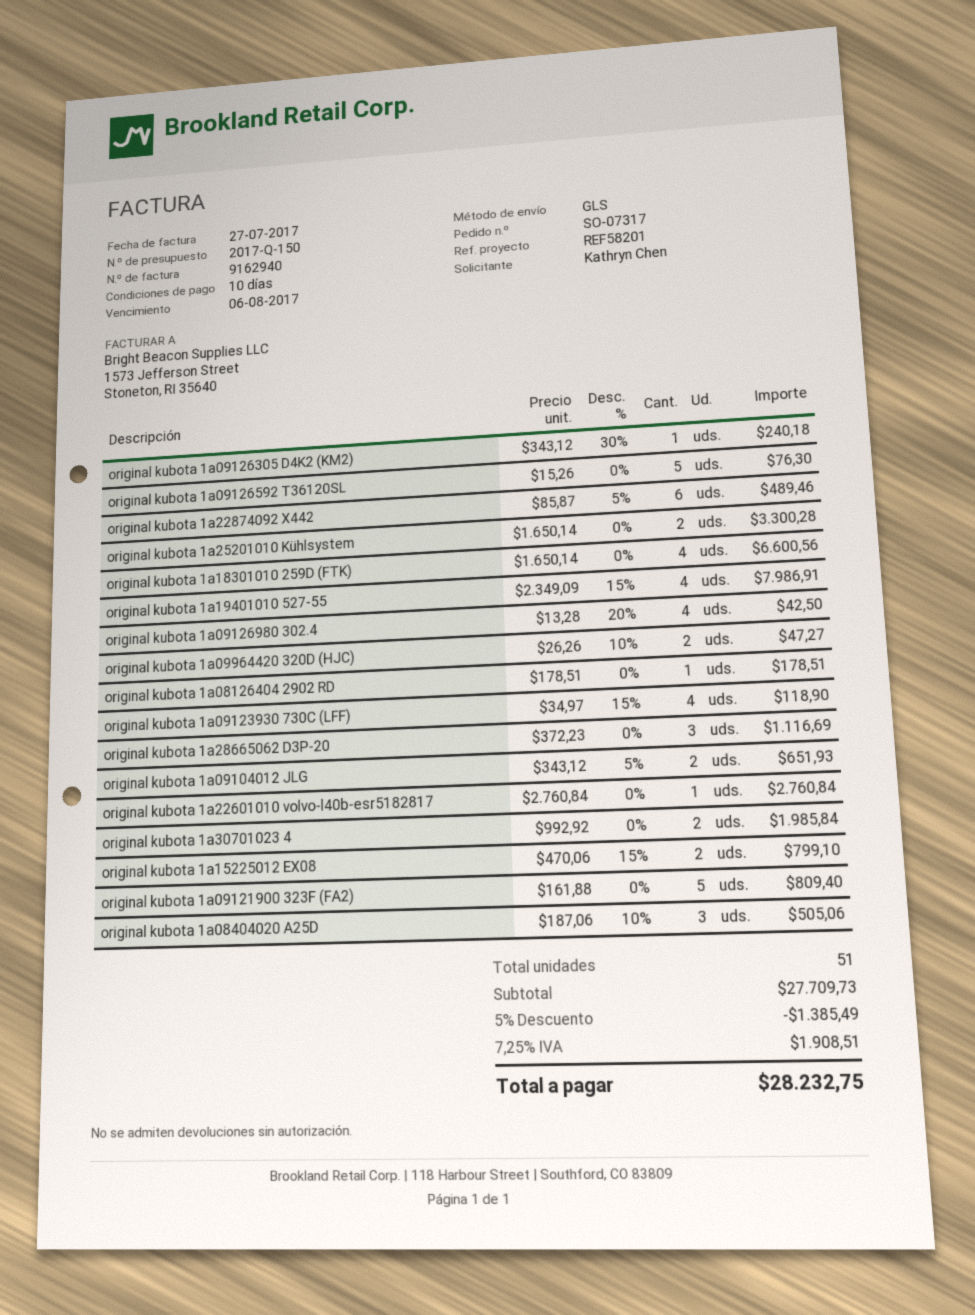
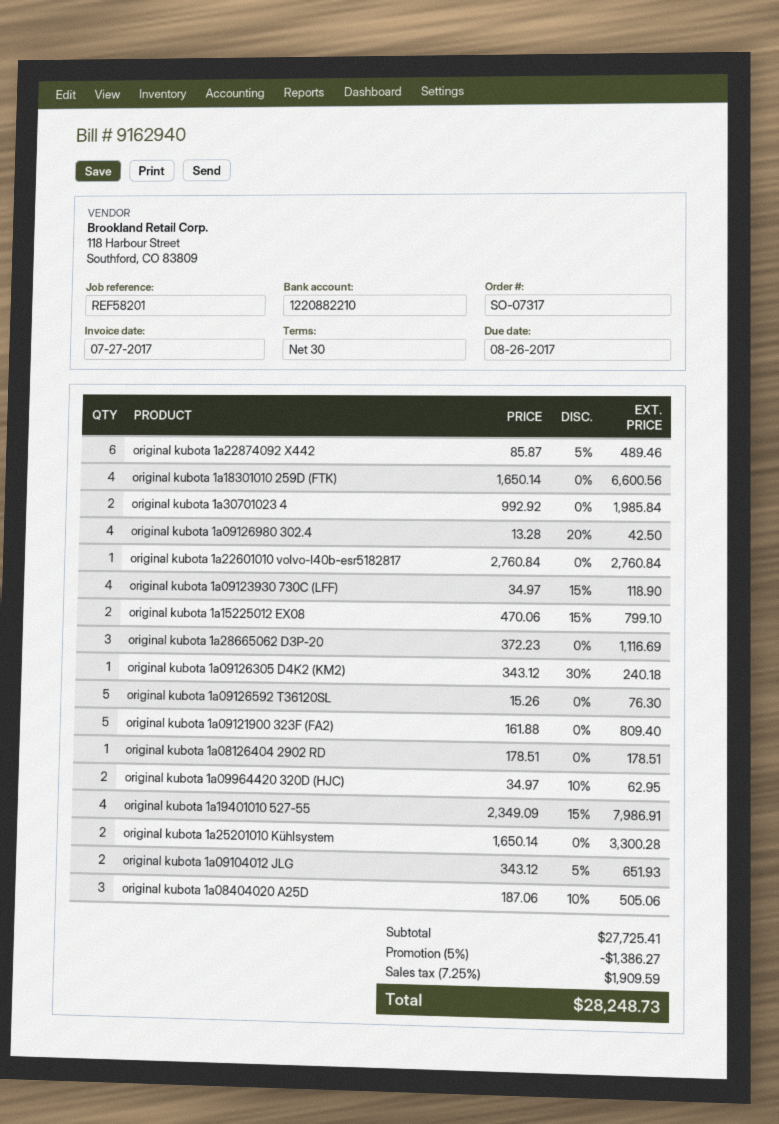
payment terms: 10 days -> 30 days
due date: 2017-08-06 -> 2017-08-26
original kubota 1a09964420 320D (HJC): 2 x 26.26 - 10% = 47.27 -> 2 x 34.97 - 10% = 62.95
subtotal: 27709.73 -> 27725.41
discount: 5% = 1385.49 -> 5% = 1386.27
tax: 7.25% = 1908.51 -> 7.25% = 1909.59
total: 28232.75 -> 28248.73

